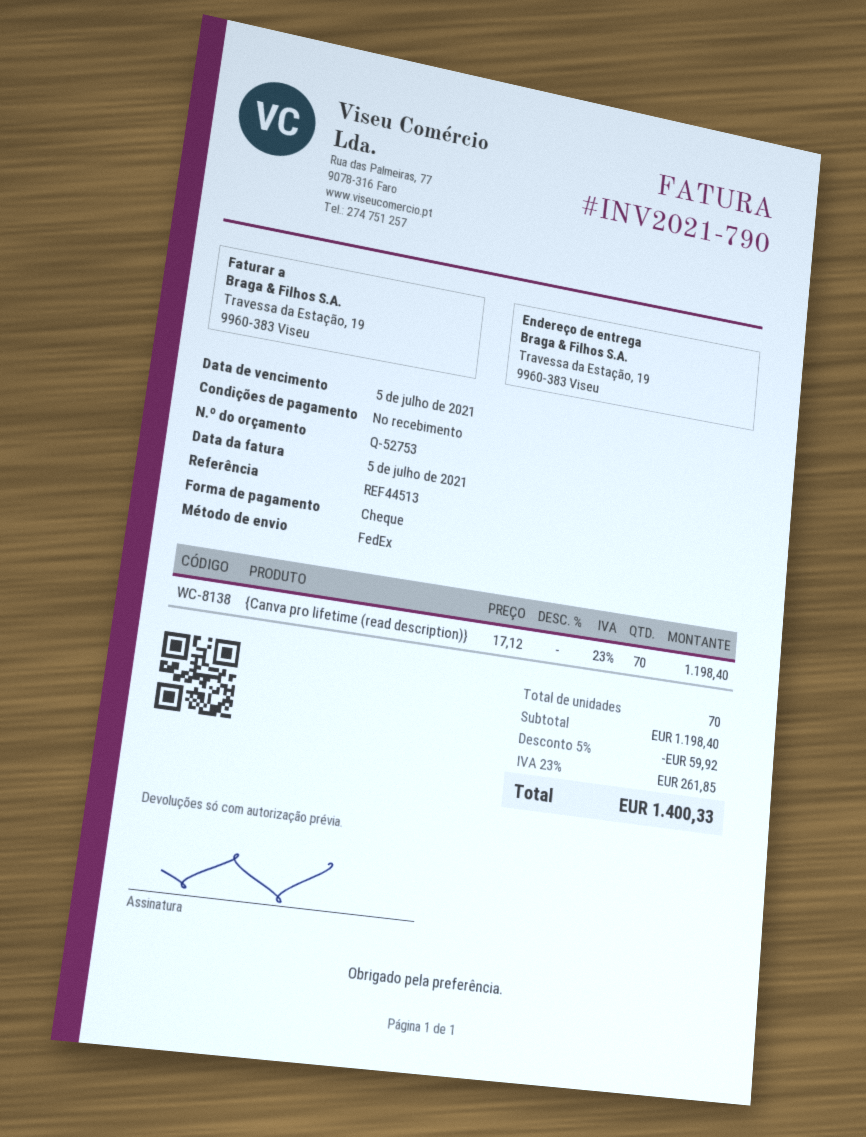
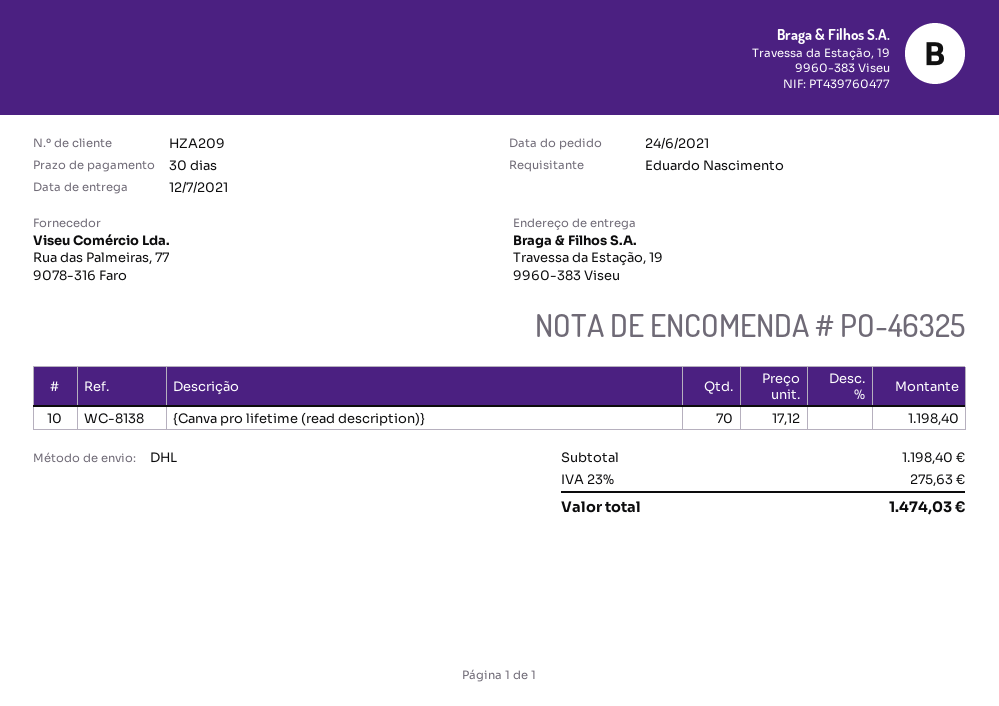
payment terms: on receipt -> 30 days
shipping method: FedEx -> DHL
discount: 5% = 59.92 -> none
tax: 23% = 261.85 -> 23% = 275.63
total: 1400.33 -> 1474.03

